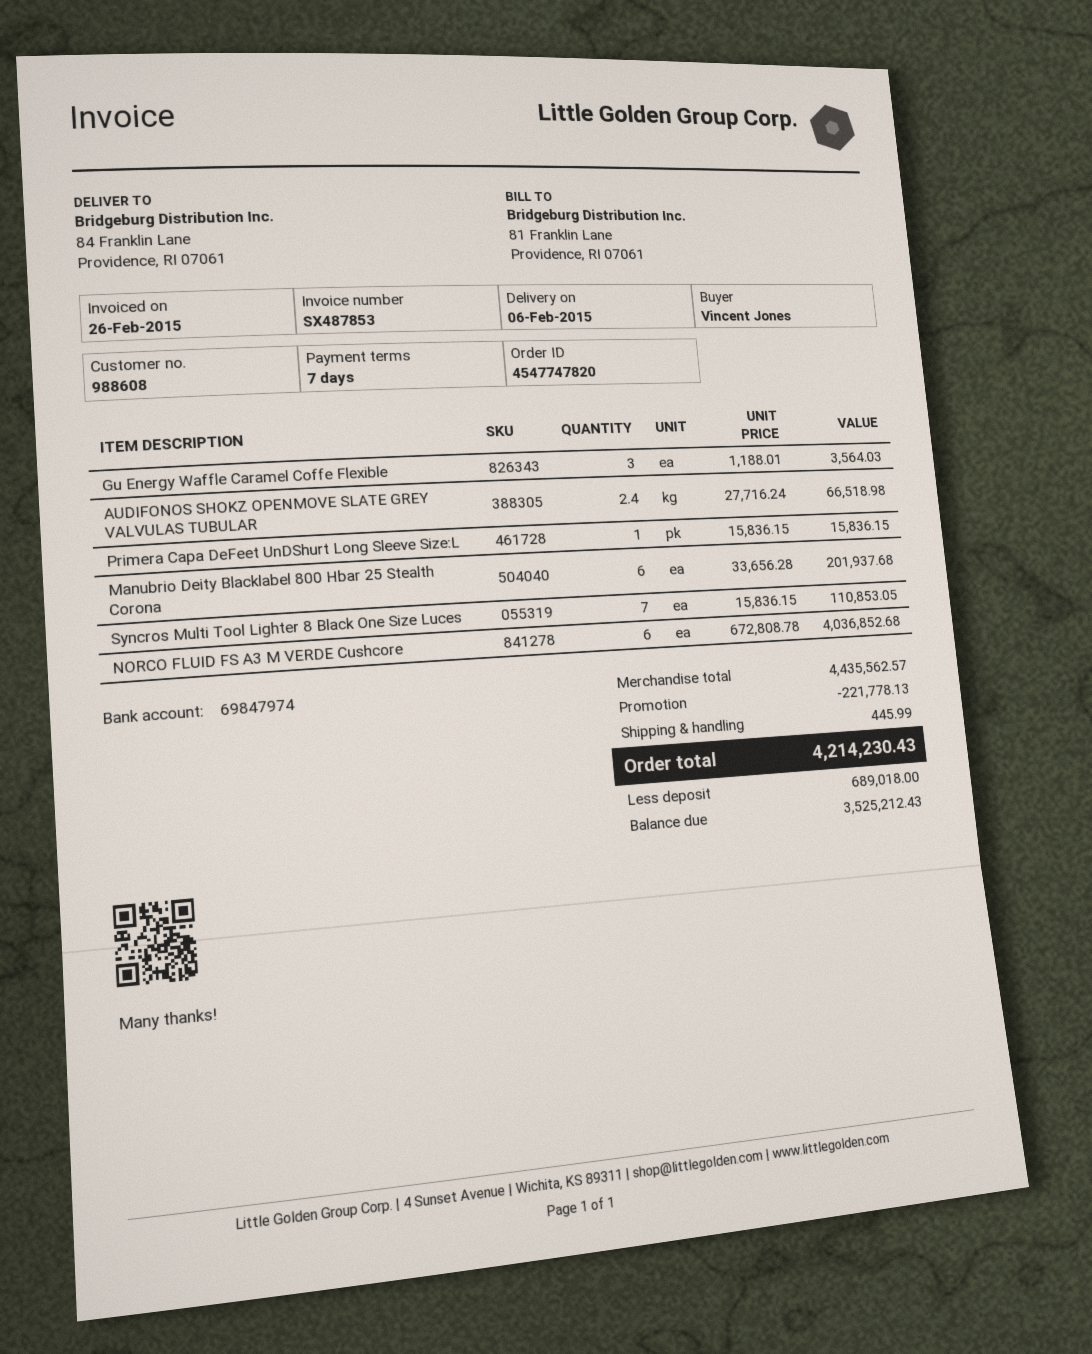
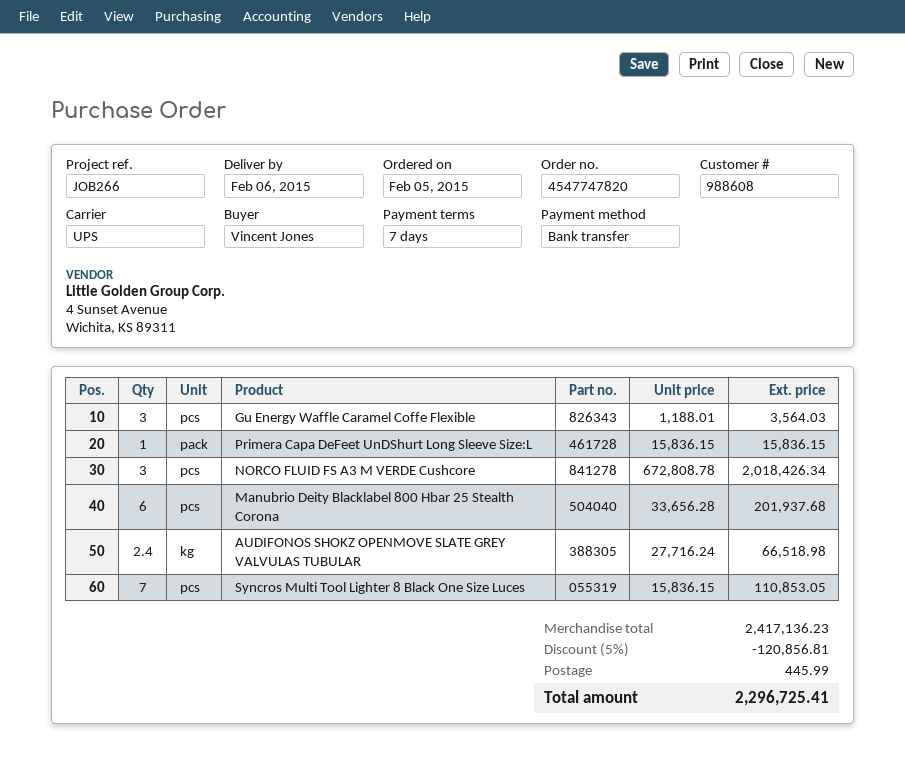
NORCO FLUID FS A3 M VERDE Cushcore: 6 x 672808.78 = 4036852.68 -> 3 x 672808.78 = 2018426.34
subtotal: 4435562.57 -> 2417136.23
discount: 221778.13 -> 120856.81
total: 4214230.43 -> 2296725.41

